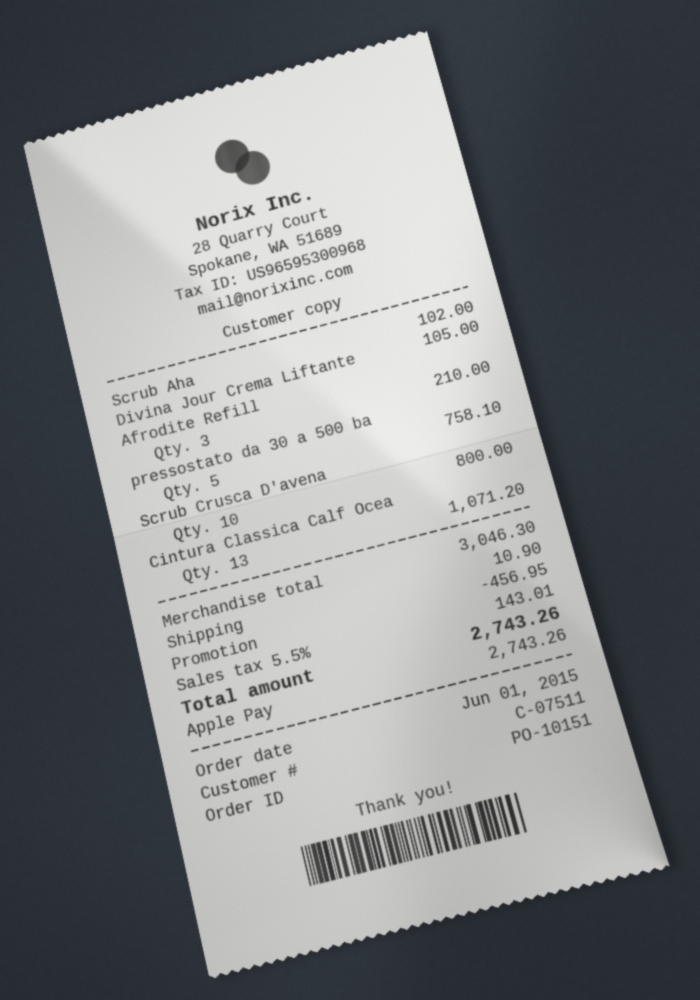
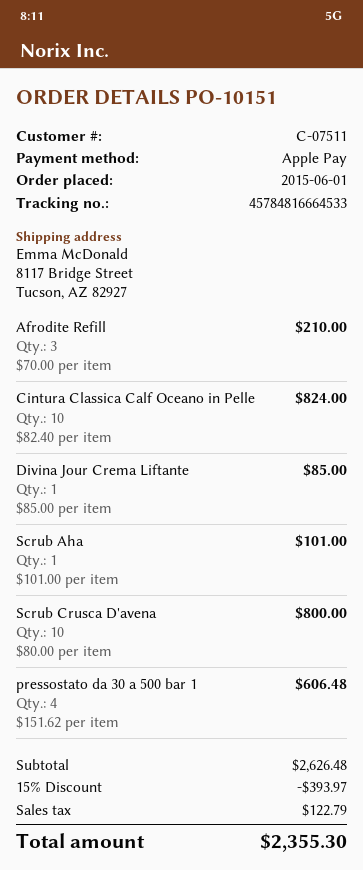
Scrub Aha: 1 for 102.00 -> 1 for 101.00
Divina Jour Crema Liftante: 1 for 105.00 -> 1 for 85.00
pressostato da 30 a 500 ba: 5 for 758.10 -> 4 for 606.48
Cintura Classica Calf Ocea: 13 for 1071.20 -> 10 for 824.00
subtotal: 3046.30 -> 2626.48
discount: 456.95 -> 393.97
shipping: 10.90 -> none
tax: 143.01 -> 122.79
total: 2743.26 -> 2355.30

